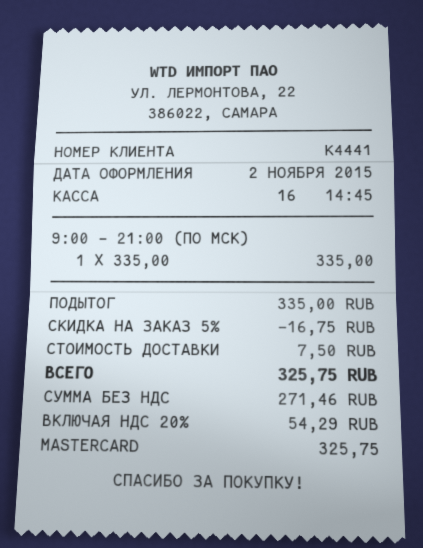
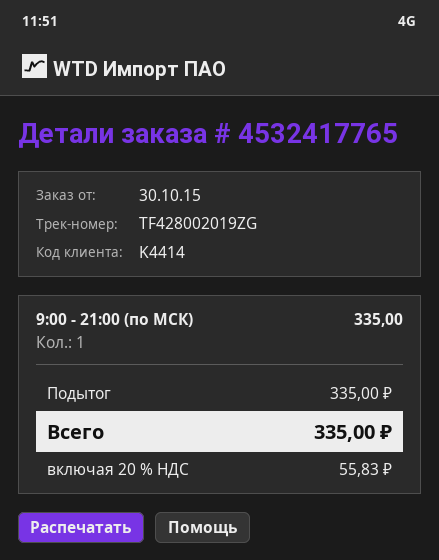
order date: 2015-11-02 -> 2015-10-30
customer number: K4441 -> K4414
discount: 5% = 16.75 -> none
shipping: 7.50 -> none
tax: 20% = 54.29 -> 20% = 55.83
total: 325.75 -> 335.00

